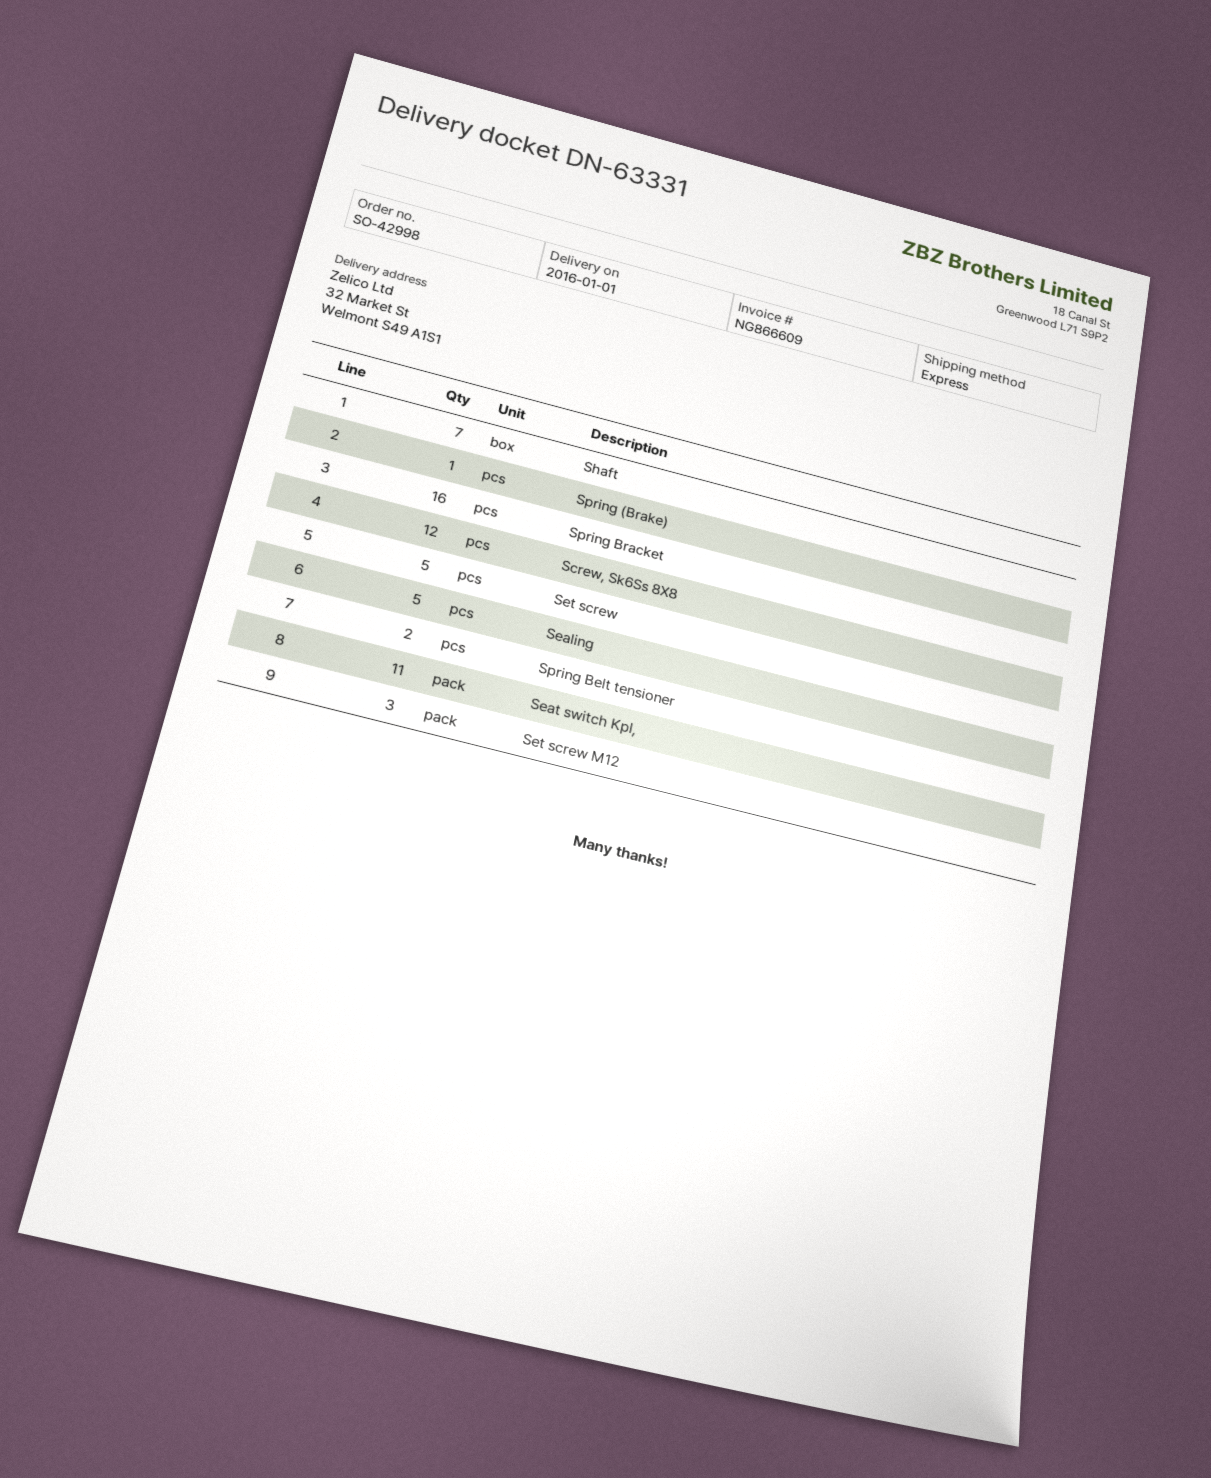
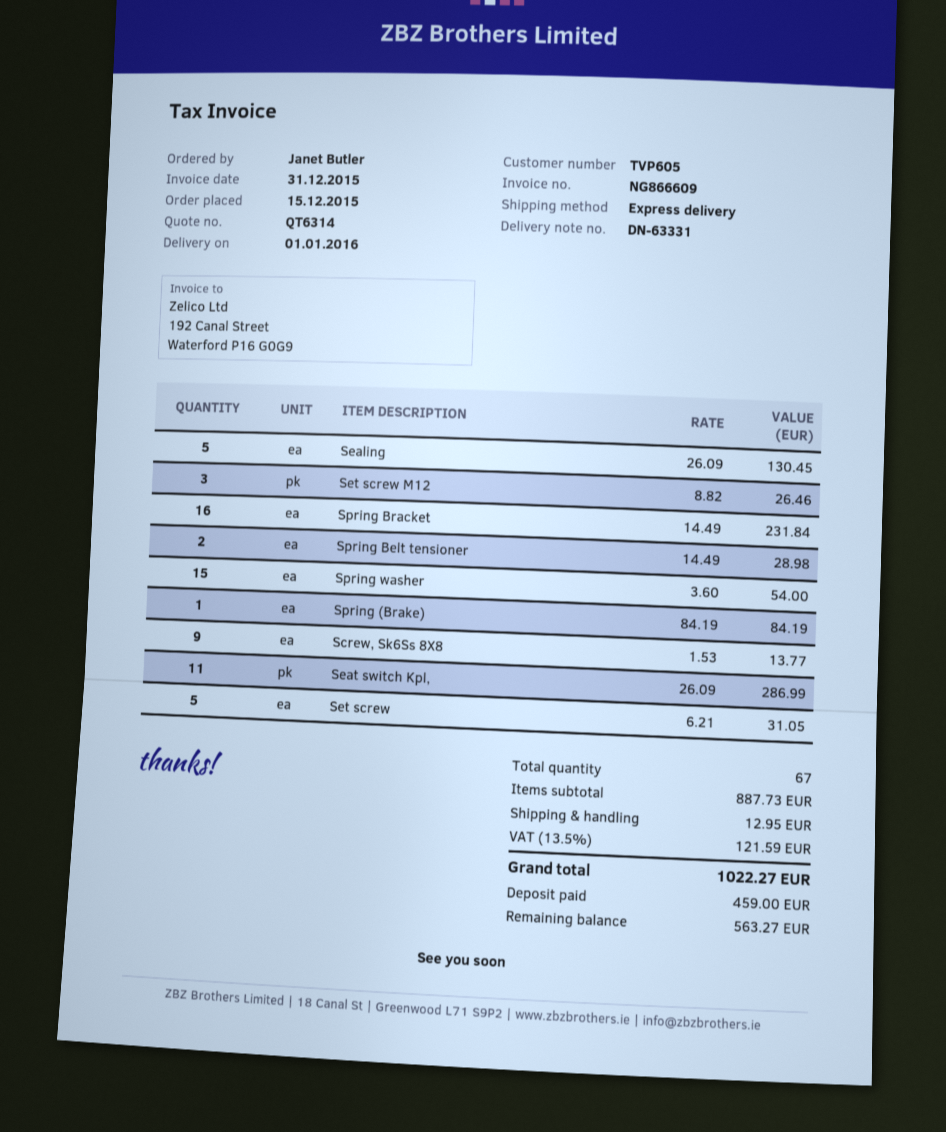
Shaft: 7 -> none
Screw, Sk6Ss 8X8: 12 -> 9
Spring washer: none -> 15

